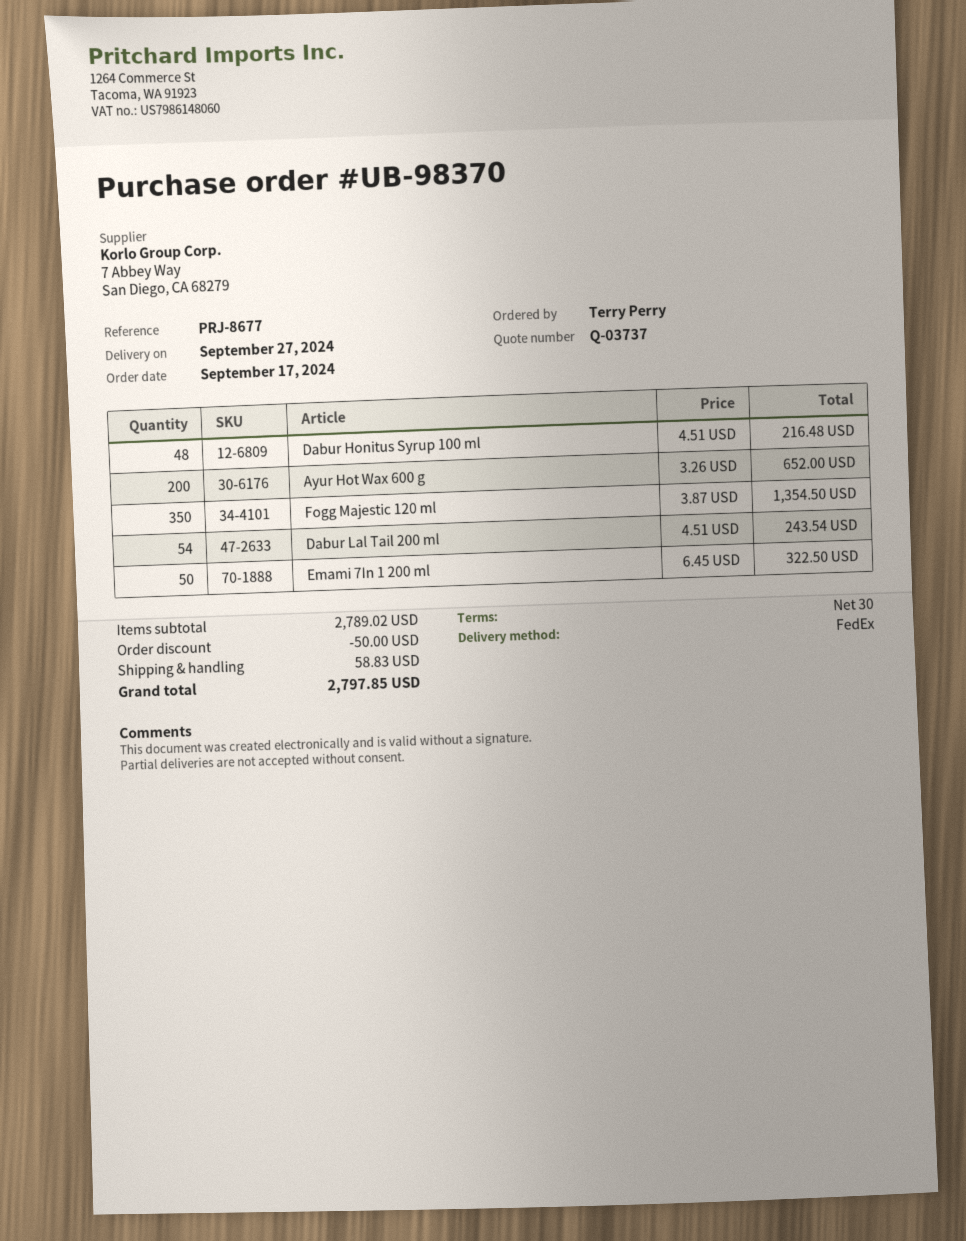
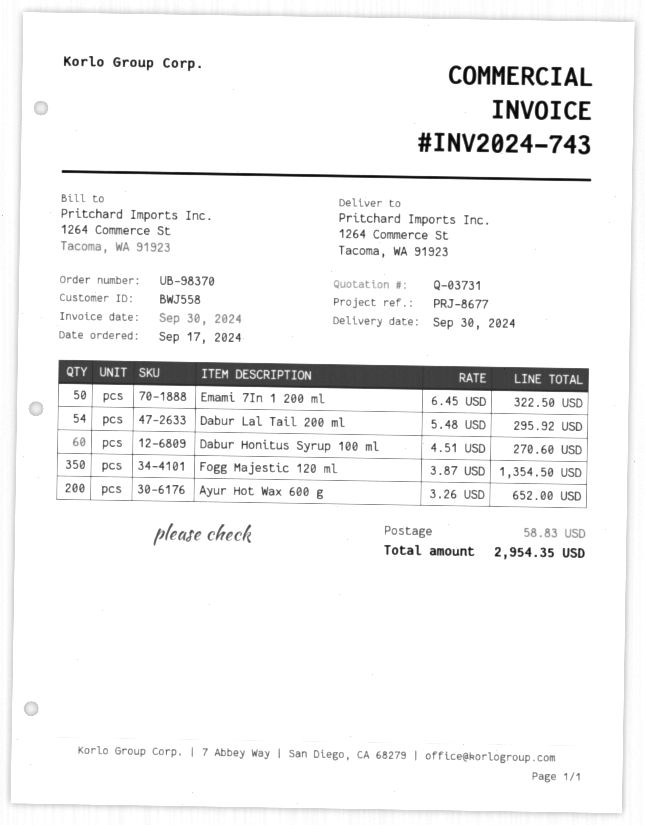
quote number: Q-03737 -> Q-03731
delivery date: 2024-09-27 -> 2024-09-30
Dabur Honitus Syrup 100 ml: 48 x 4.51 = 216.48 -> 60 x 4.51 = 270.60
Dabur Lal Tail 200 ml: 54 x 4.51 = 243.54 -> 54 x 5.48 = 295.92
discount: 50.00 -> none
total: 2797.85 -> 2954.35

